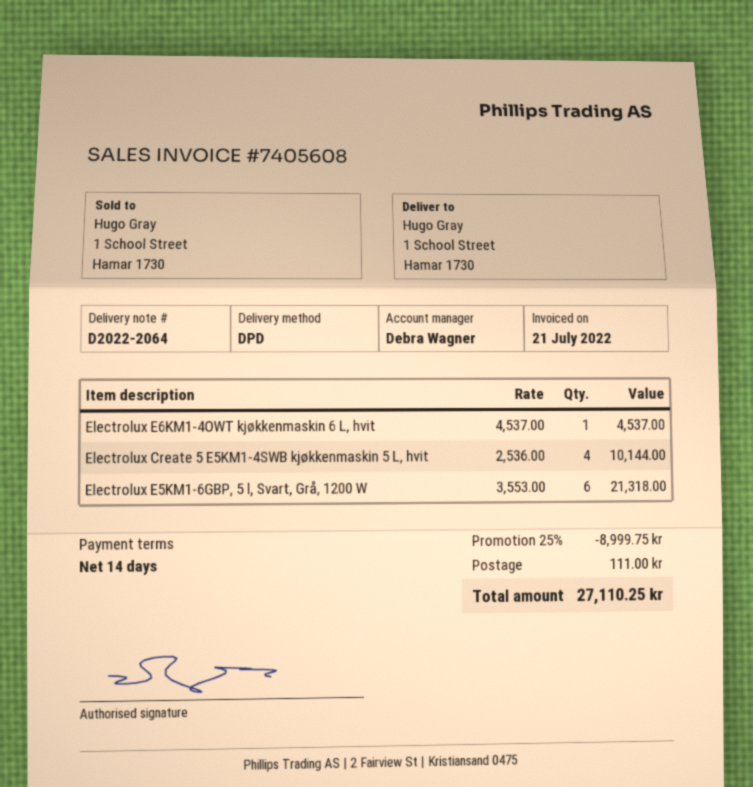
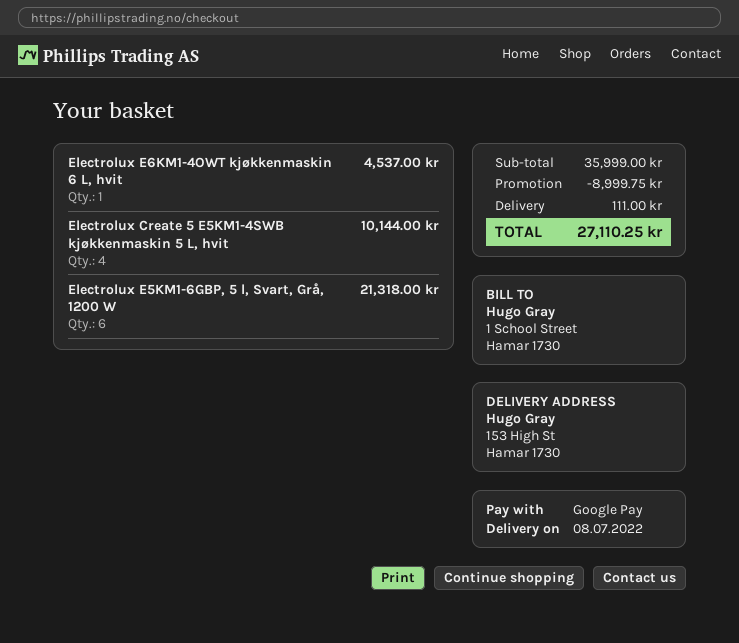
ship to: 1 School Street, Hamar 1730 -> 153 High St, Hamar 1730

